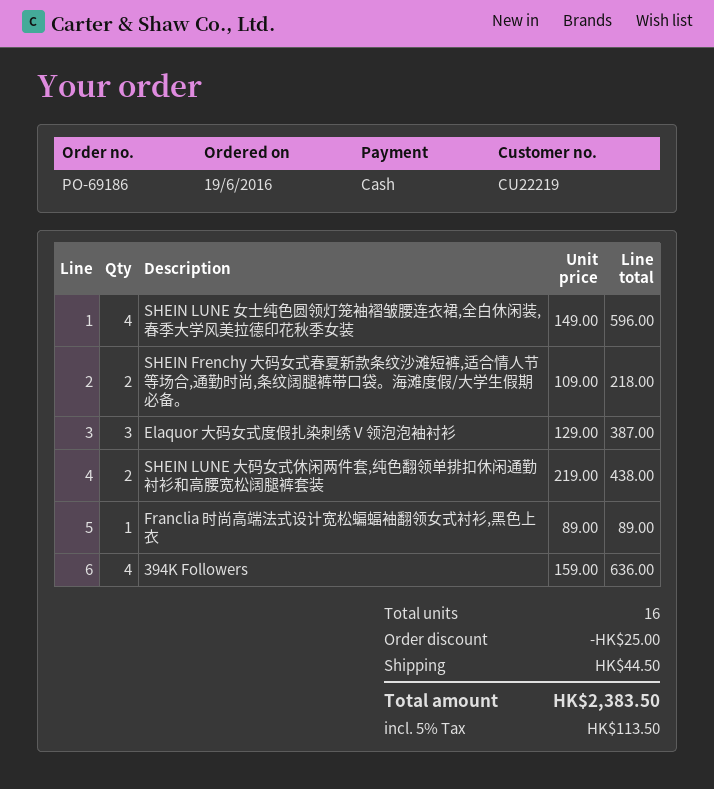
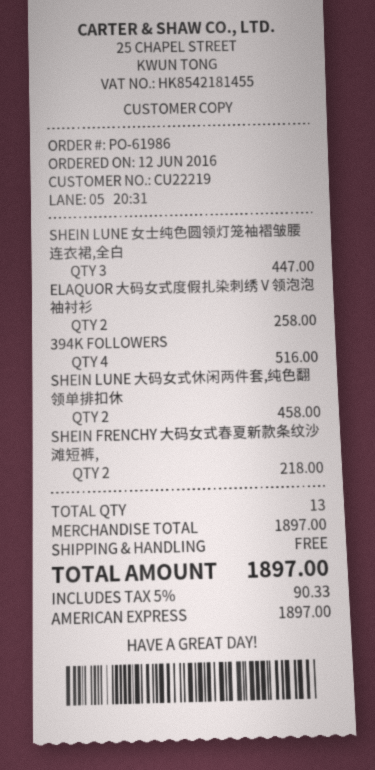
order number: PO-69186 -> PO-61986
order date: 2016-06-19 -> 2016-06-12
payment method: cash -> American Express
SHEIN LUNE 女士纯色圆领灯笼袖褶皱腰连衣裙,全白休闲装,春季大学风美拉德印花秋季女装: 4 for 596.00 -> 3 for 447.00
Elaquor 大码女式度假扎染刺绣 V 领泡泡袖衬衫: 3 for 387.00 -> 2 for 258.00
SHEIN LUNE 大码女式休闲两件套,纯色翻领单排扣休闲通勤衬衫和高腰宽松阔腿裤套装: 2 for 438.00 -> 2 for 458.00
Franclia 时尚高端法式设计宽松蝙蝠袖翻领女式衬衫,黑色上衣: 1 for 89.00 -> none
394K Followers: 4 for 636.00 -> 4 for 516.00
total quantity: 16 -> 13
discount: 25.00 -> none
shipping: 44.50 -> 0.00
tax: 5% = 113.50 -> 5% = 90.33
total: 2383.50 -> 1897.00

